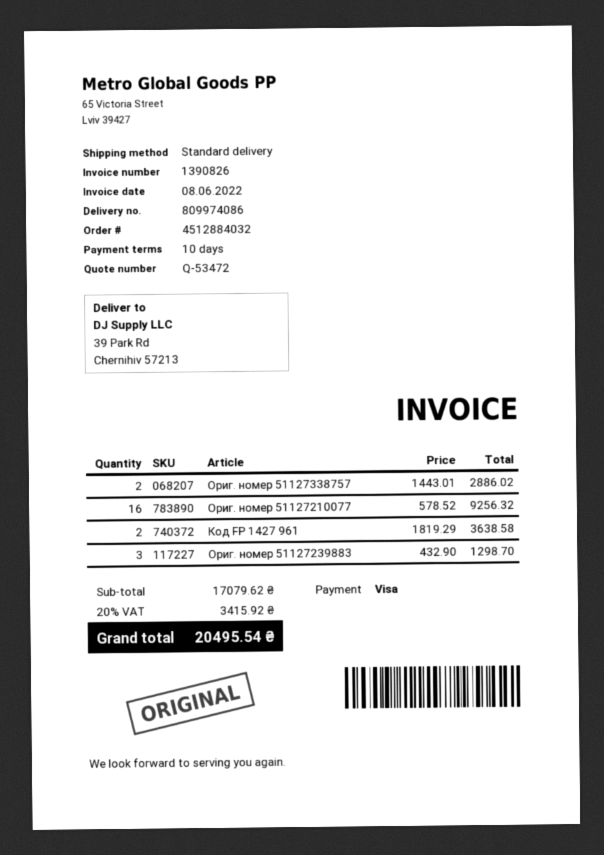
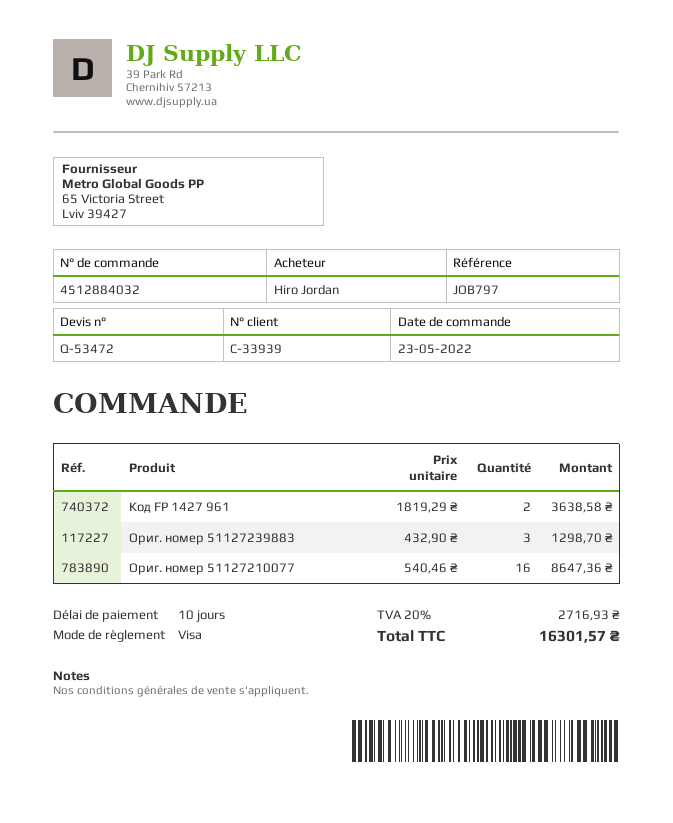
Ориг. номер 51127338757: 2 x 1443.01 = 2886.02 -> none
Ориг. номер 51127210077: 16 x 578.52 = 9256.32 -> 16 x 540.46 = 8647.36
tax: 20% = 3415.92 -> 20% = 2716.93
total: 20495.54 -> 16301.57

